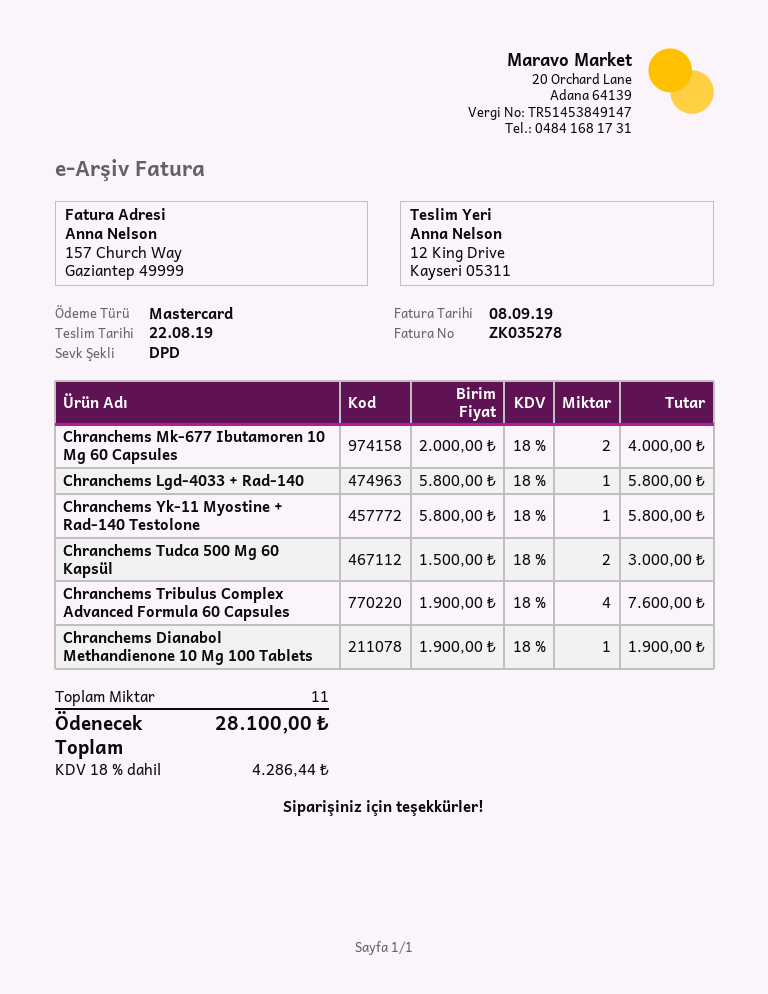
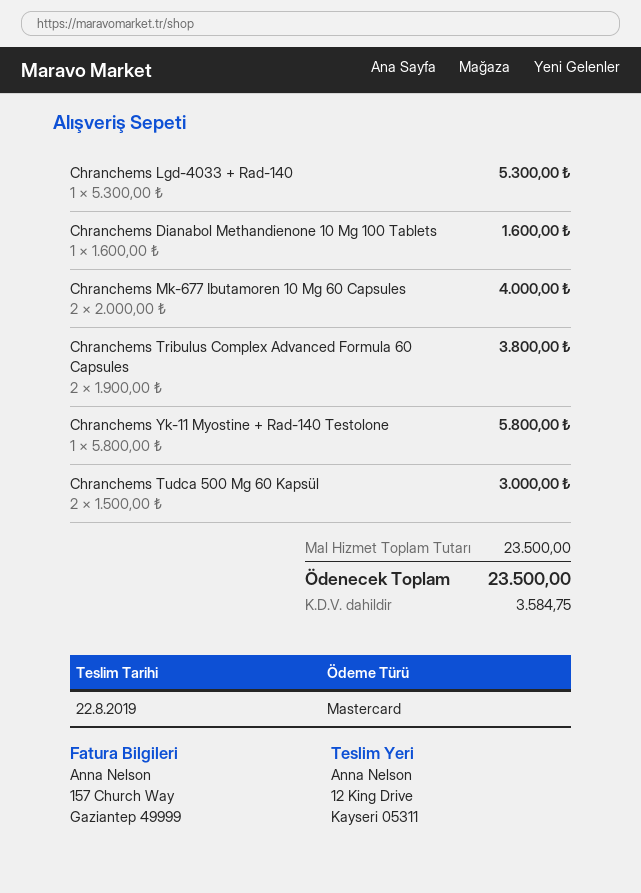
Chranchems Lgd-4033 + Rad-140: 1 x 5800.00 = 5800.00 -> 1 x 5300.00 = 5300.00
Chranchems Tribulus Complex Advanced Formula 60 Capsules: 4 x 1900.00 = 7600.00 -> 2 x 1900.00 = 3800.00
Chranchems Dianabol Methandienone 10 Mg 100 Tablets: 1 x 1900.00 = 1900.00 -> 1 x 1600.00 = 1600.00
tax: 4286.44 -> 3584.75
total: 28100.00 -> 23500.00

